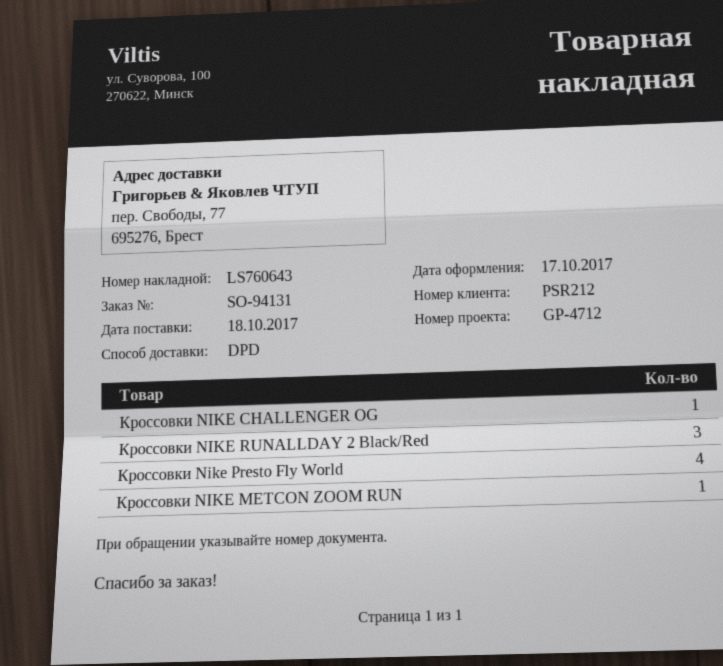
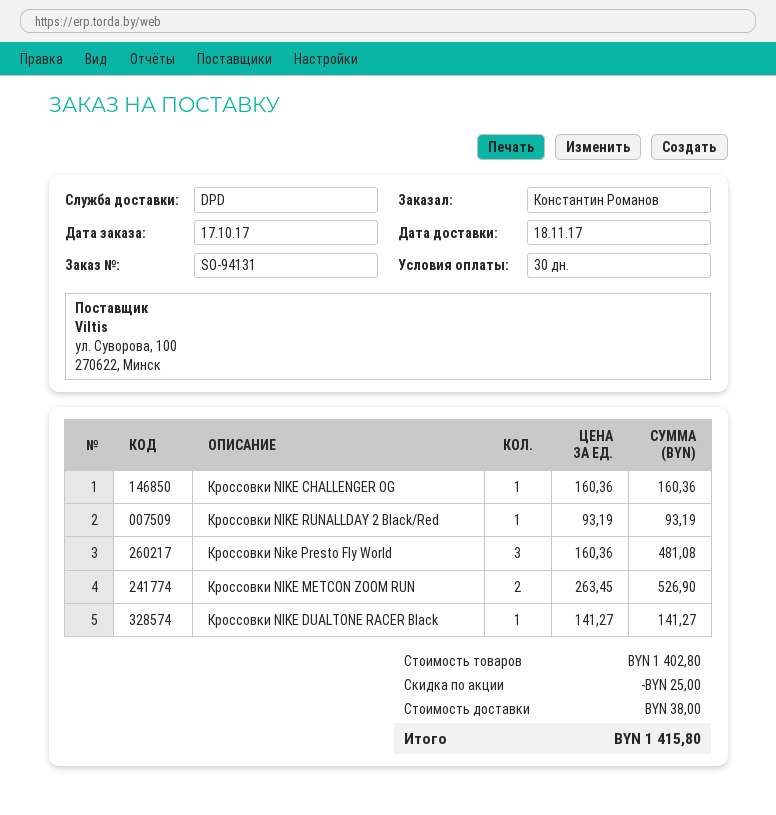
delivery date: 2017-10-18 -> 2017-11-18
Кроссовки NIKE RUNALLDAY 2 Black/Red: 3 -> 1
Кроссовки Nike Presto Fly World: 4 -> 3
Кроссовки NIKE METCON ZOOM RUN: 1 -> 2
Кроссовки NIKE DUALTONE RACER Black: none -> 1

